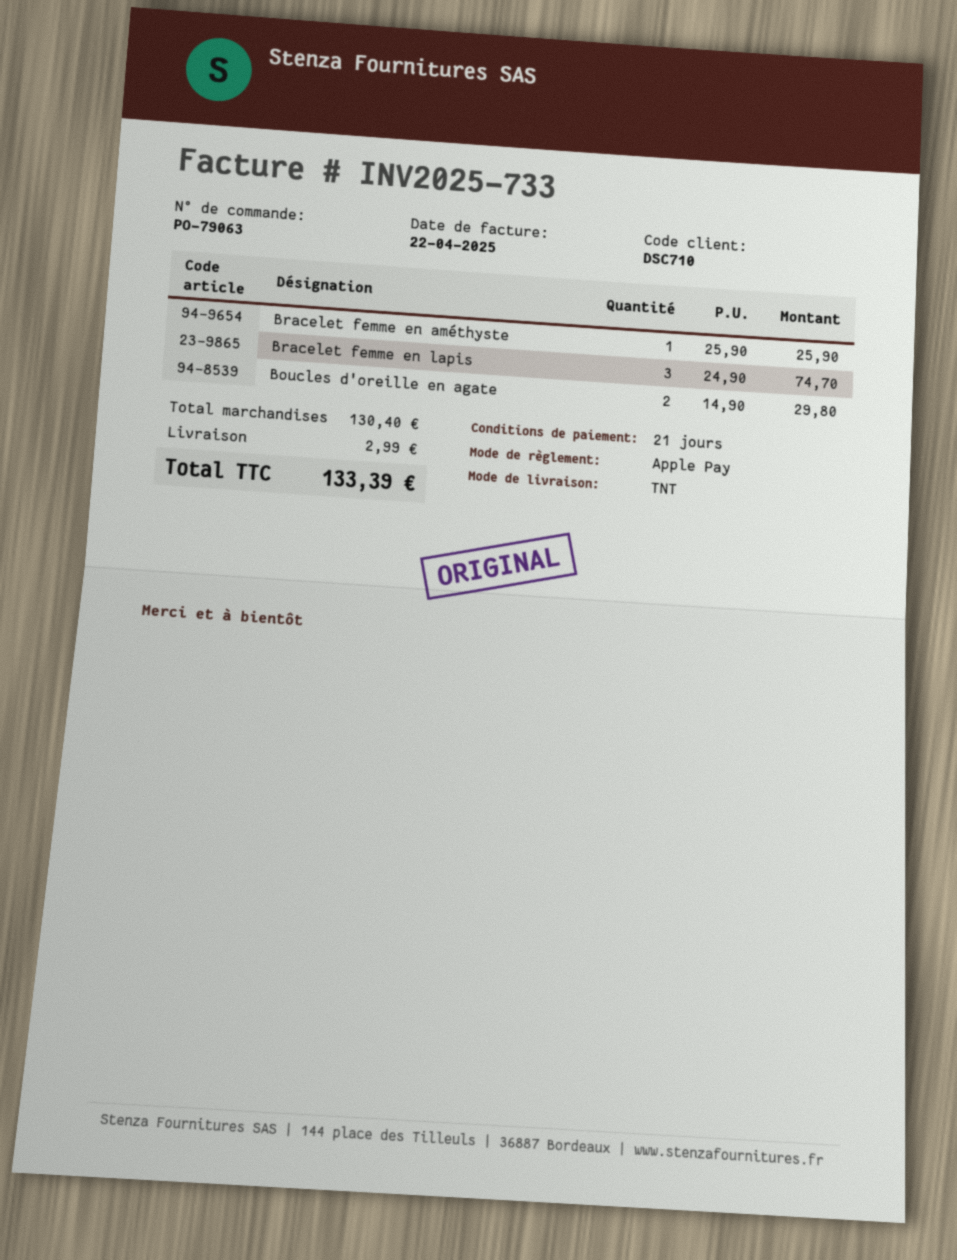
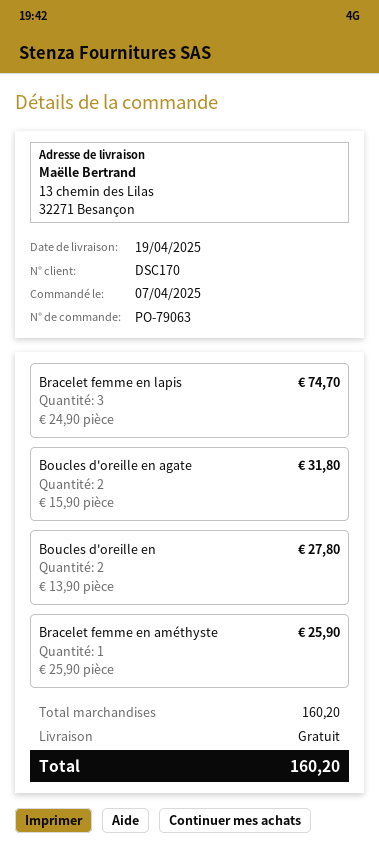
customer number: DSC710 -> DSC170
Boucles d'oreille en agate: 2 x 14.90 = 29.80 -> 2 x 15.90 = 31.80
Boucles d'oreille en: none -> 2 x 13.90 = 27.80
subtotal: 130.40 -> 160.20
shipping: 2.99 -> 0.00
total: 133.39 -> 160.20

